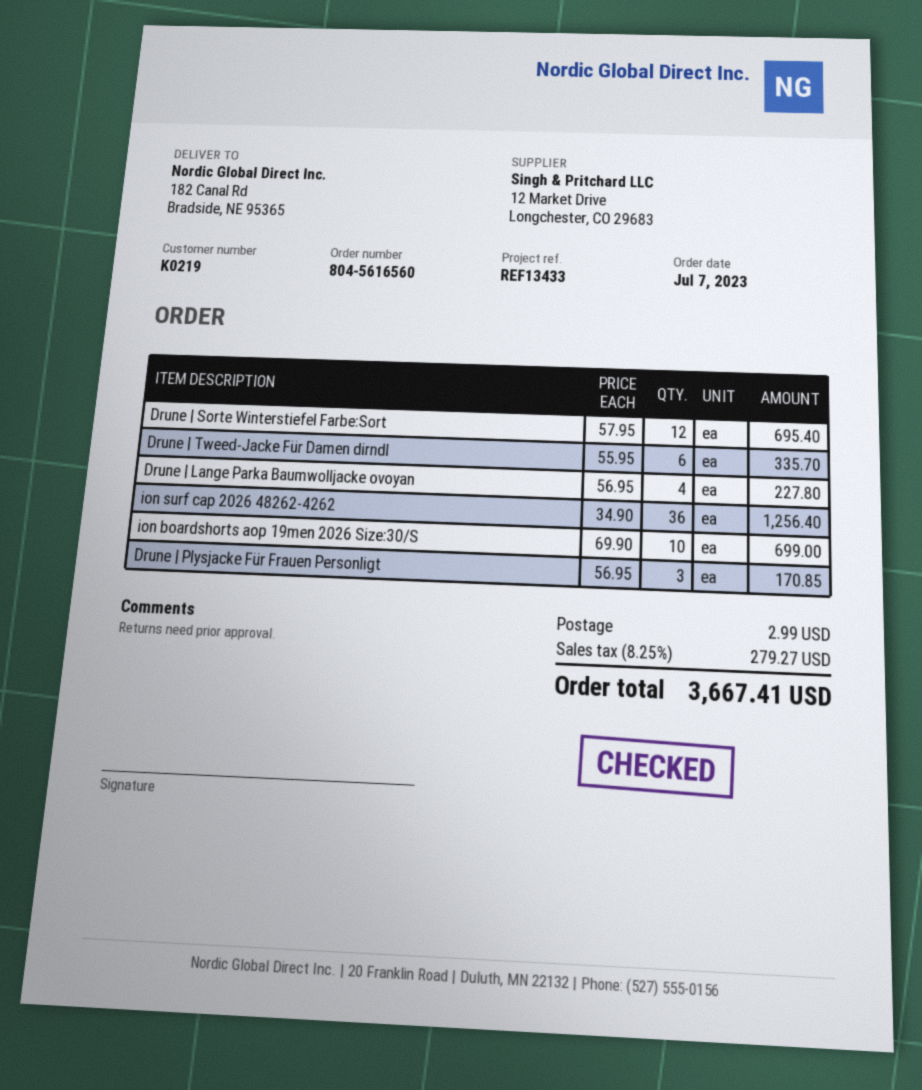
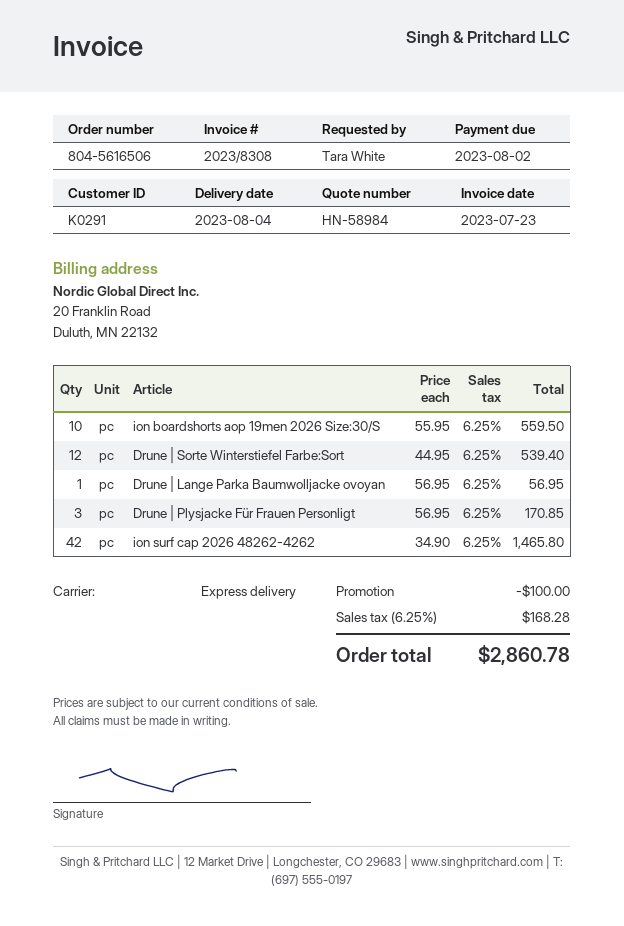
order number: 804-5616560 -> 804-5616506
customer number: K0219 -> K0291
Drune | Sorte Winterstiefel Farbe:Sort: 12 x 57.95 = 695.40 -> 12 x 44.95 = 539.40
Drune | Tweed-Jacke Für Damen dirndl: 6 x 55.95 = 335.70 -> none
Drune | Lange Parka Baumwolljacke ovoyan: 4 x 56.95 = 227.80 -> 1 x 56.95 = 56.95
ion surf cap 2026 48262-4262: 36 x 34.90 = 1256.40 -> 42 x 34.90 = 1465.80
ion boardshorts aop 19men 2026 Size:30/S: 10 x 69.90 = 699.00 -> 10 x 55.95 = 559.50
discount: none -> 100.00
shipping: 2.99 -> none
tax: 8.25% = 279.27 -> 6.25% = 168.28
total: 3667.41 -> 2860.78

